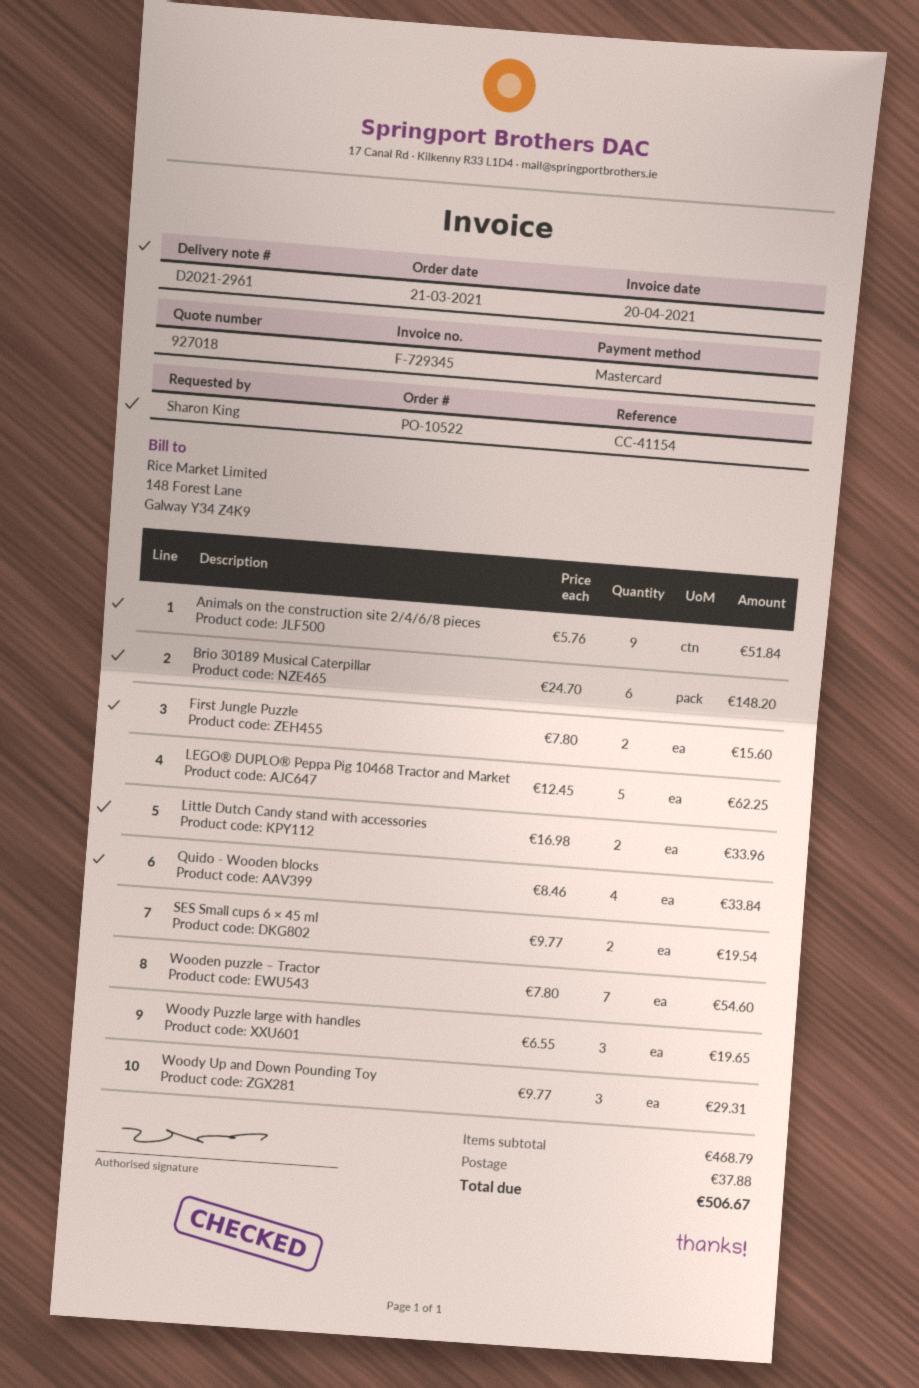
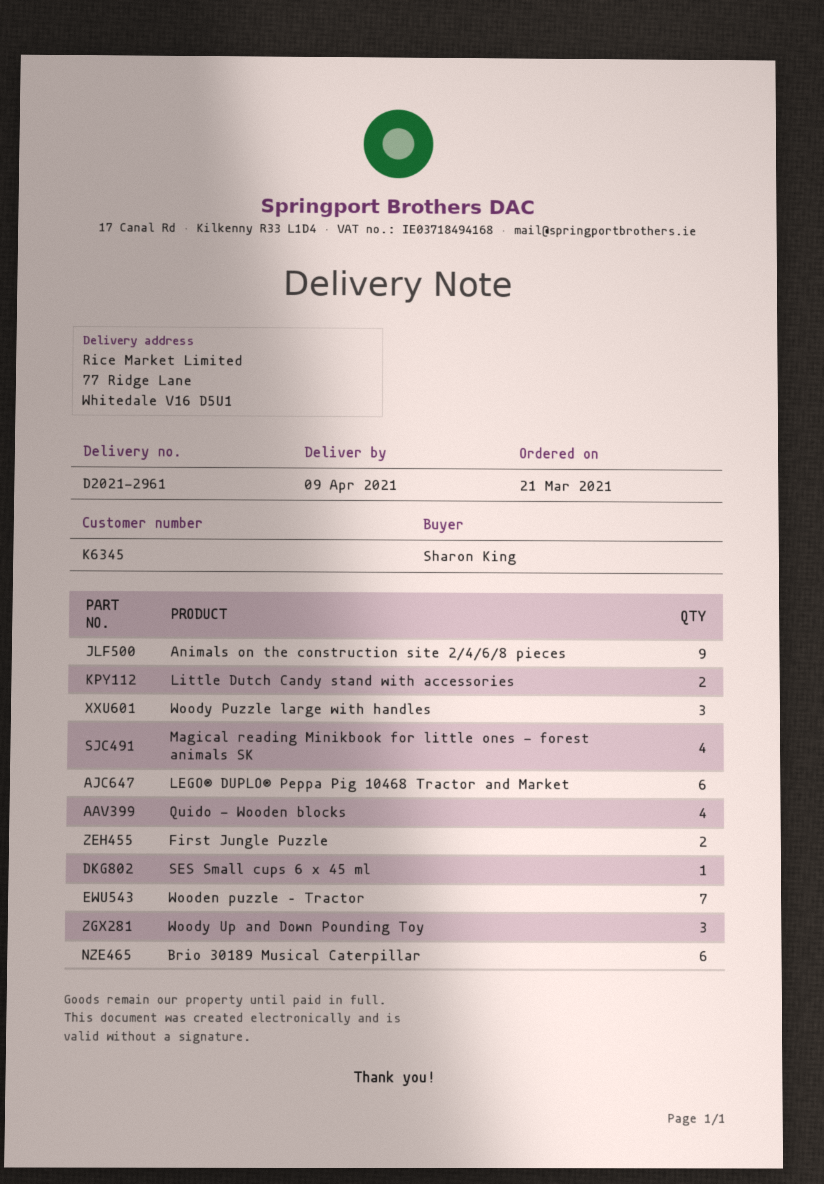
LEGO® DUPLO® Peppa Pig 10468 Tractor and Market: 5 -> 6
SES Small cups 6 × 45 ml: 2 -> 1
Magical reading Minikbook for little ones - forest animals SK: none -> 4

